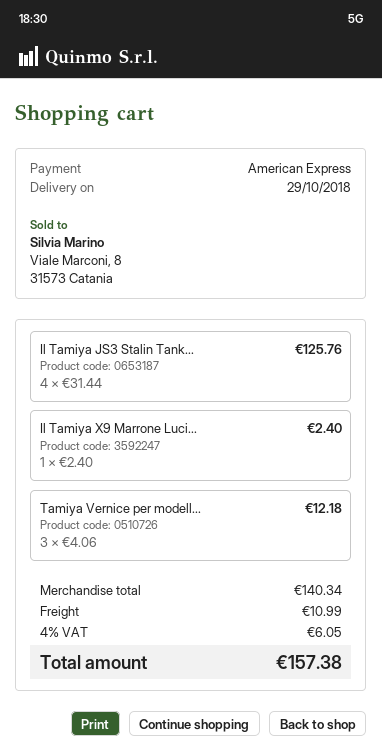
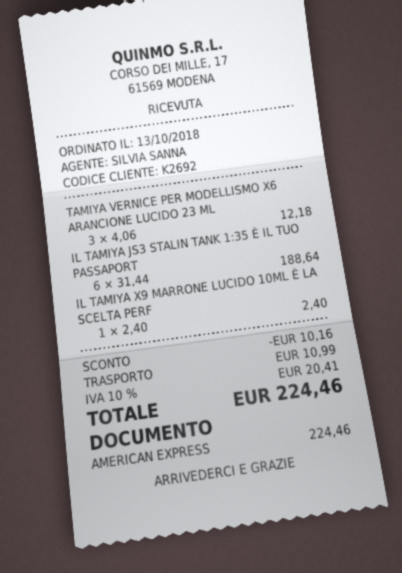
Il Tamiya JS3 Stalin Tank...: 4 x 31.44 = 125.76 -> 6 x 31.44 = 188.64
discount: none -> 10.16
tax: 4% = 6.05 -> 10% = 20.41
total: 157.38 -> 224.46

